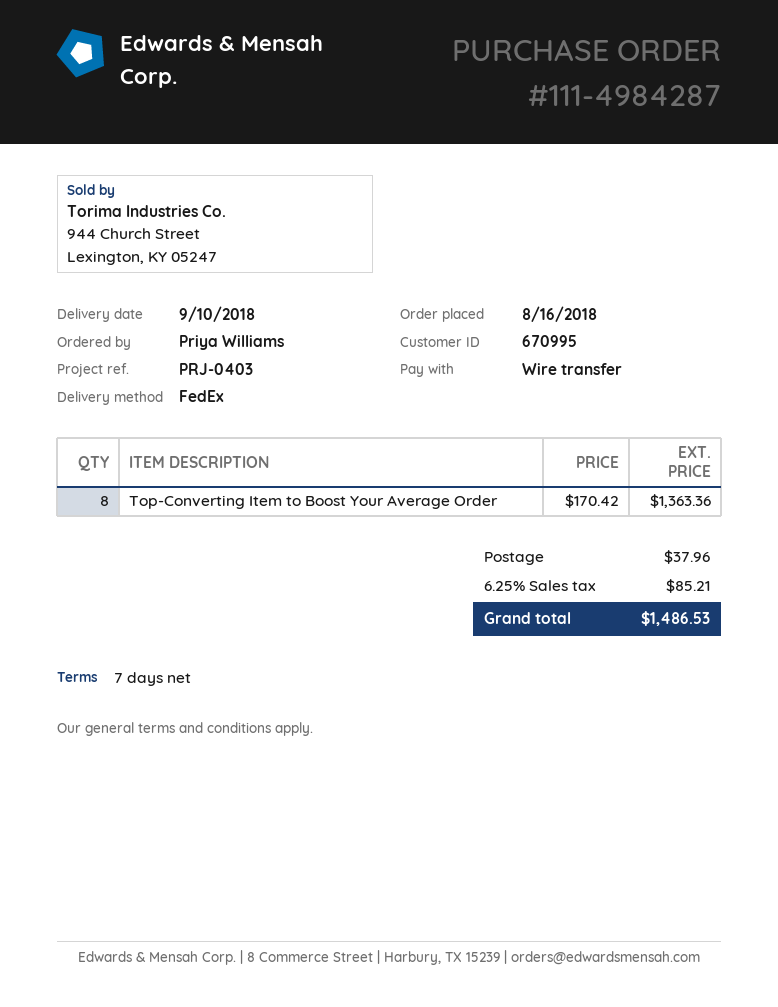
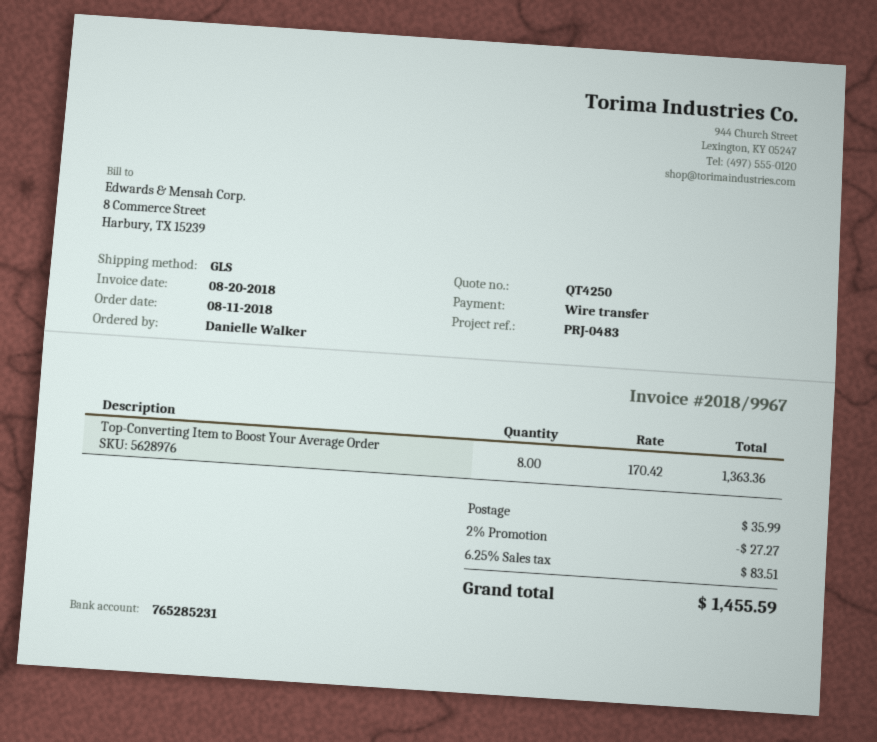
order date: 2018-08-16 -> 2018-08-11
reference: PRJ-0403 -> PRJ-0483
ordered by: Priya Williams -> Danielle Walker
shipping method: FedEx -> GLS
discount: none -> 2% = 27.27
shipping: 37.96 -> 35.99
tax: 6.25% = 85.21 -> 6.25% = 83.51
total: 1486.53 -> 1455.59

